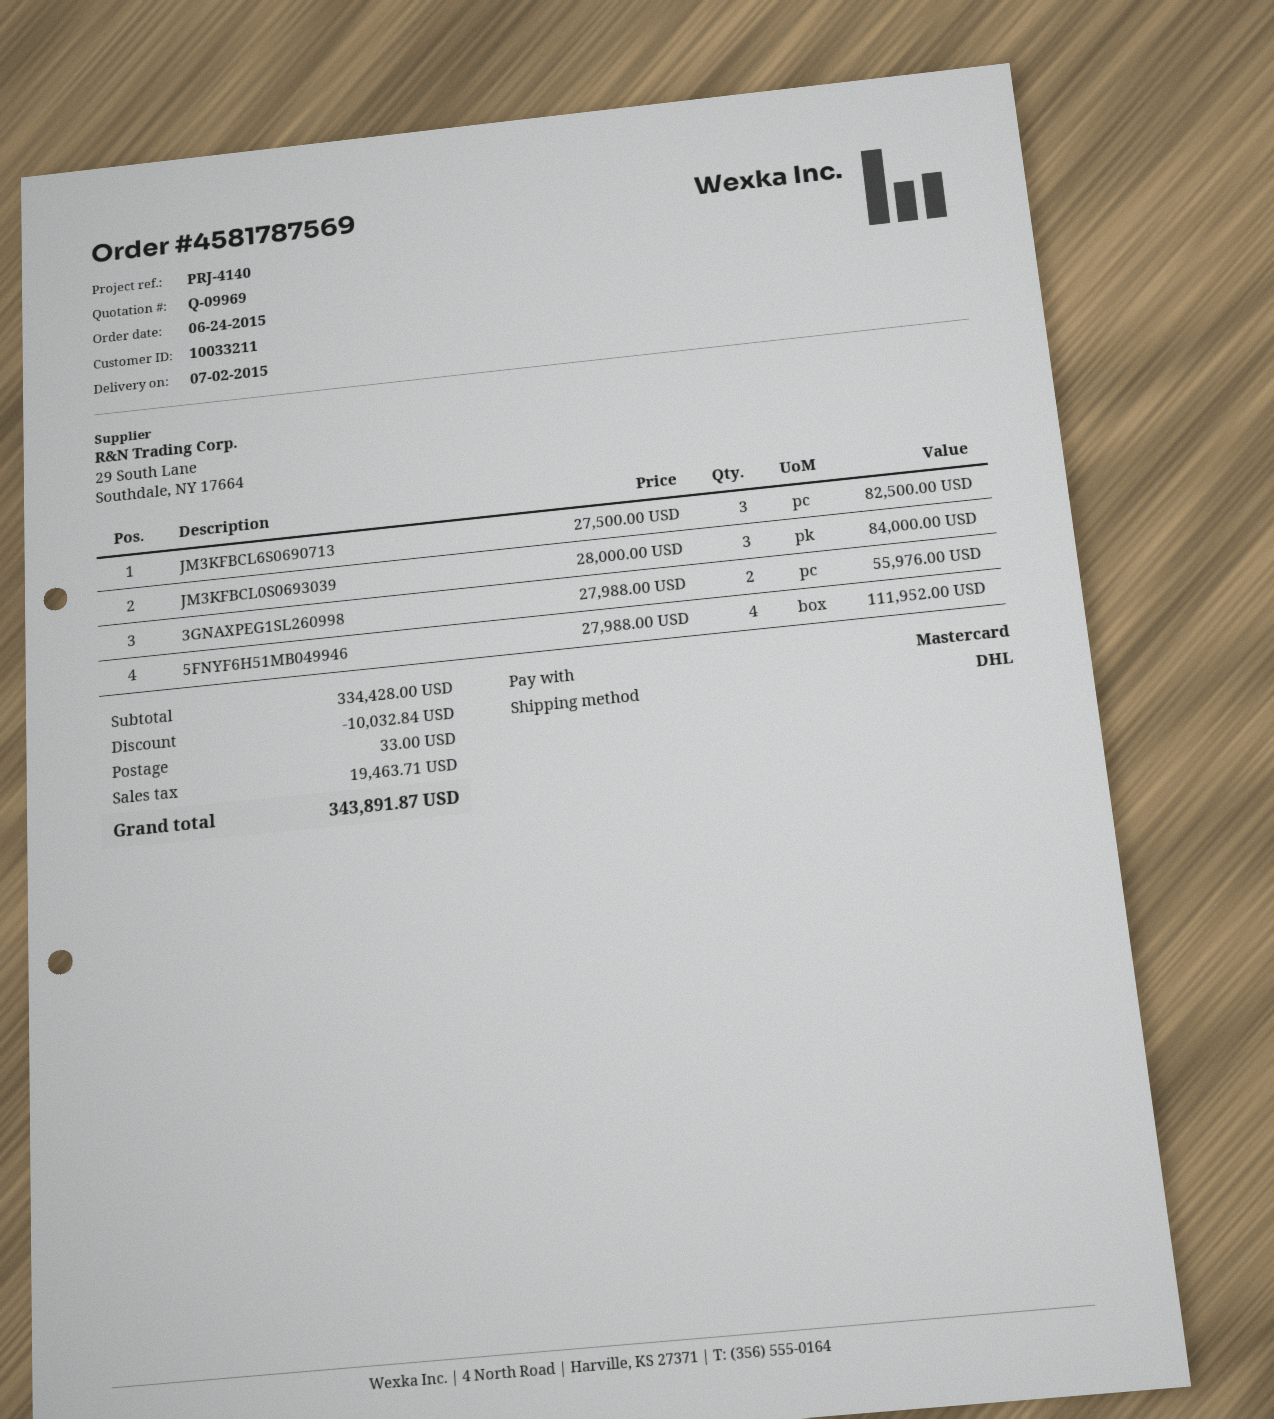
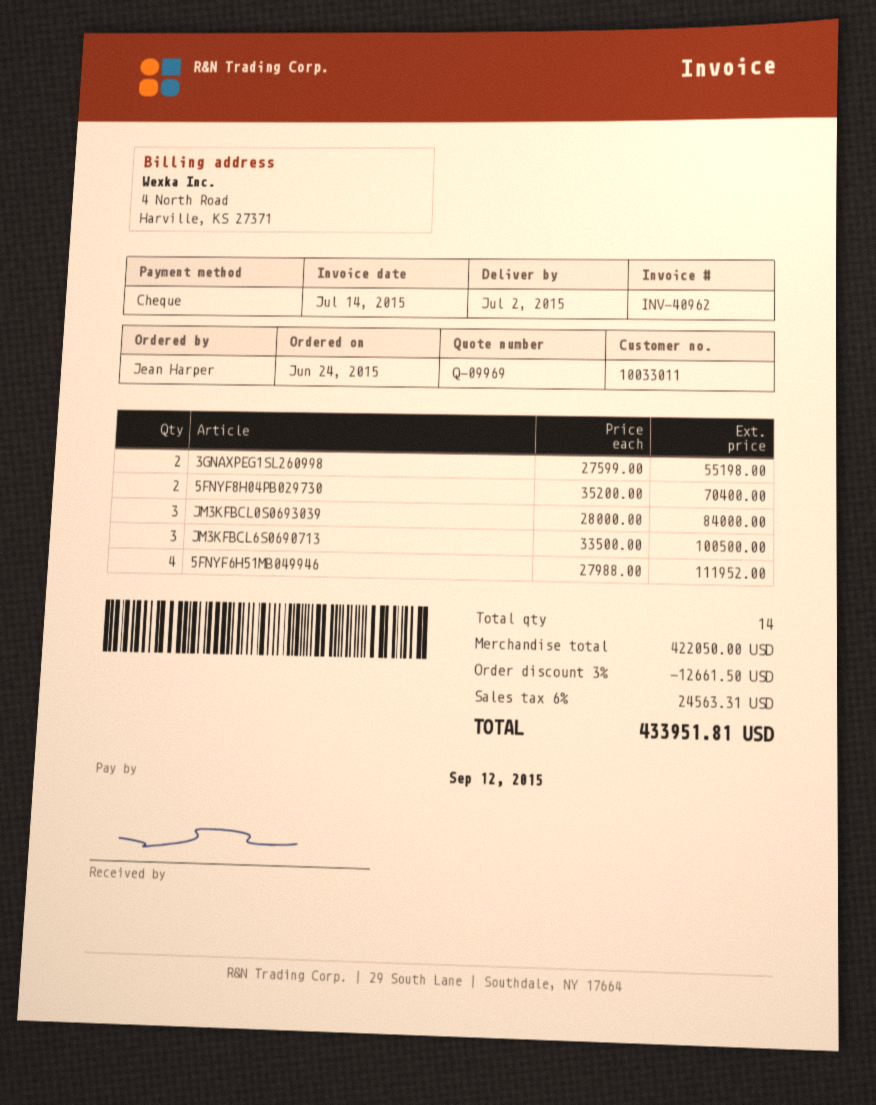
customer number: 10033211 -> 10033011
payment method: Mastercard -> cheque
JM3KFBCL6S0690713: 3 x 27500.00 = 82500.00 -> 3 x 33500.00 = 100500.00
3GNAXPEG1SL260998: 2 x 27988.00 = 55976.00 -> 2 x 27599.00 = 55198.00
5FNYF8H04PB029730: none -> 2 x 35200.00 = 70400.00
subtotal: 334428.00 -> 422050.00
discount: 10032.84 -> 12661.50
shipping: 33.00 -> none
tax: 19463.71 -> 24563.31
total: 343891.87 -> 433951.81

